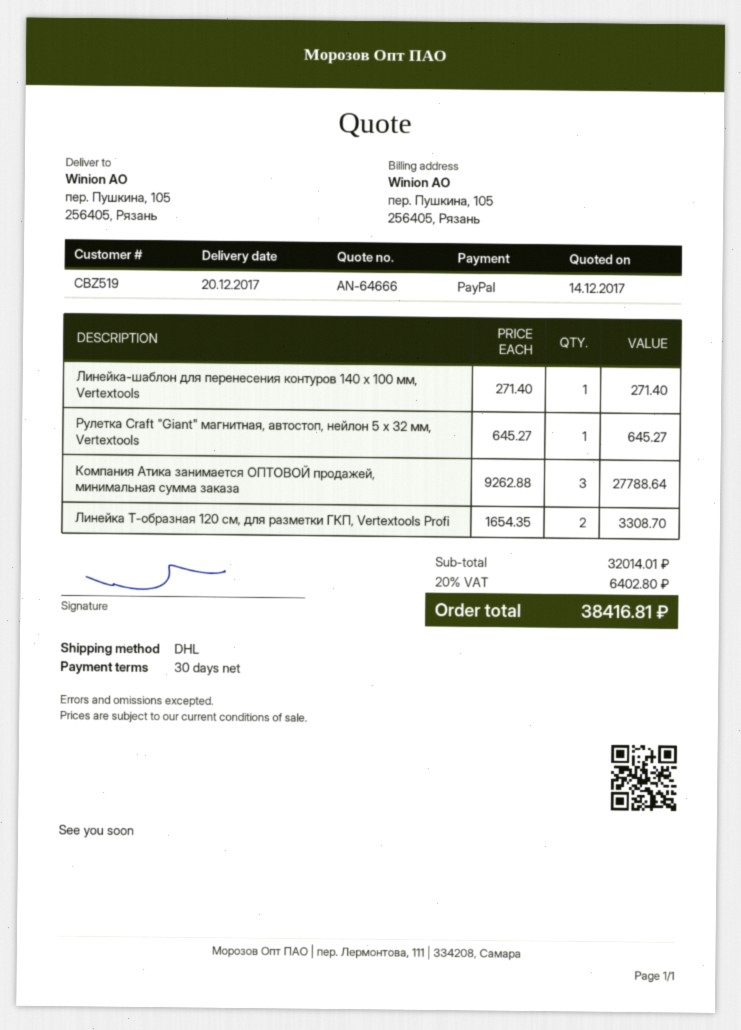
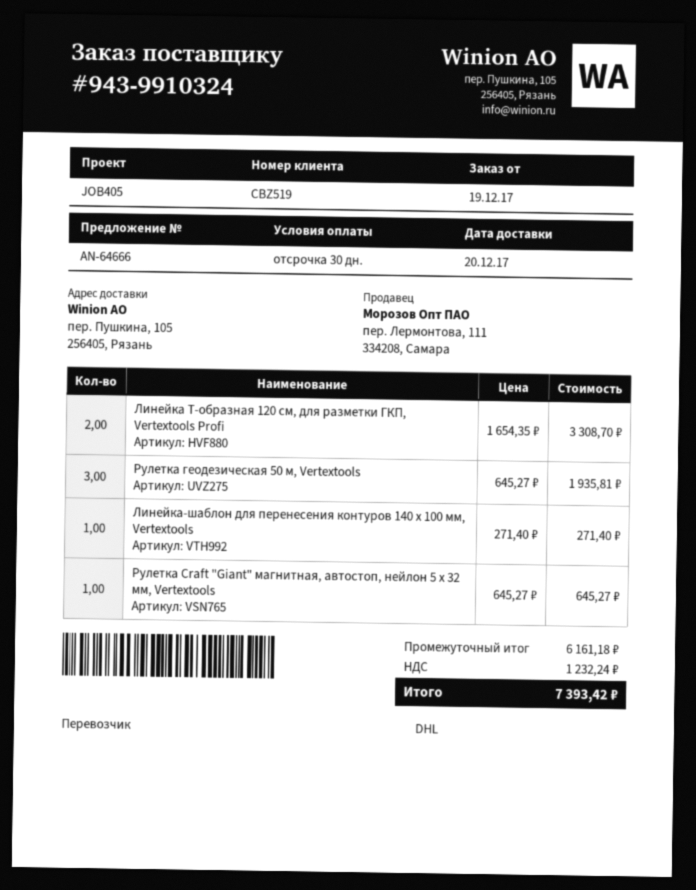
Компания Атика занимается ОПТОВОЙ продажей, минимальная сумма заказа: 3 x 9262.88 = 27788.64 -> none
Рулетка геодезическая 50 м, Vertextools: none -> 3 x 645.27 = 1935.81
subtotal: 32014.01 -> 6161.18
tax: 6402.80 -> 1232.24
total: 38416.81 -> 7393.42

